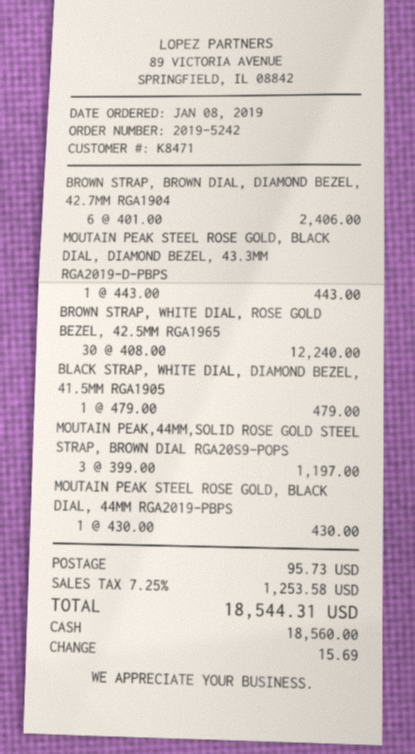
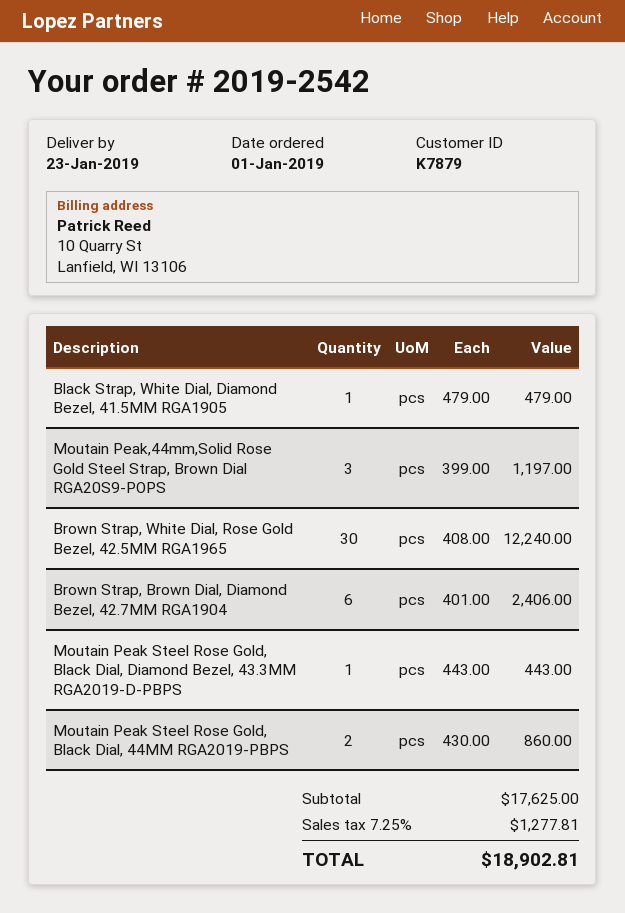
order number: 2019-5242 -> 2019-2542
order date: 2019-01-08 -> 2019-01-01
customer number: K8471 -> K7879
MOUTAIN PEAK STEEL ROSE GOLD, BLACK DIAL, 44MM RGA2019-PBPS: 1 x 430.00 = 430.00 -> 2 x 430.00 = 860.00
shipping: 95.73 -> none
tax: 7.25% = 1253.58 -> 7.25% = 1277.81
total: 18544.31 -> 18902.81

